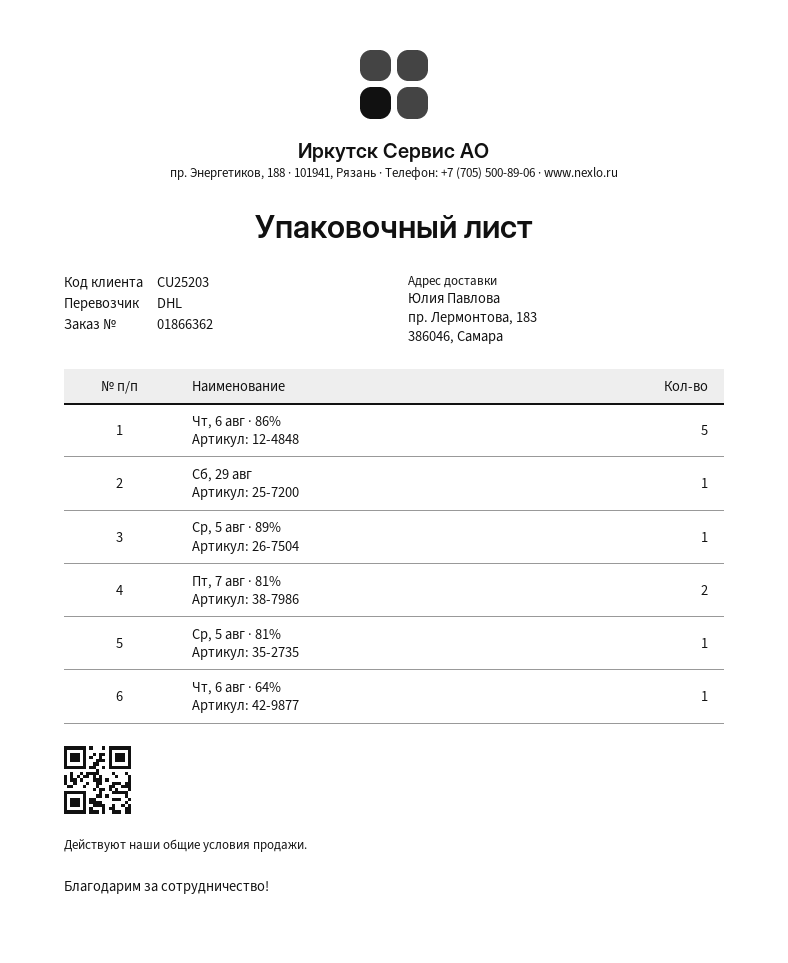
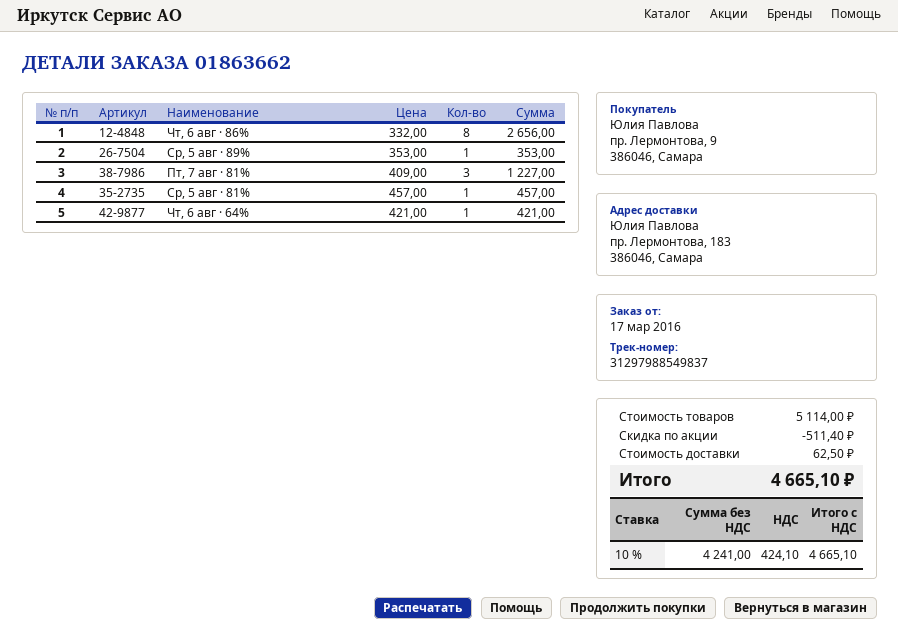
order number: 01866362 -> 01863662
Чт, 6 авг · 86%: 5 -> 8
Сб, 29 авг: 1 -> none
Пт, 7 авг · 81%: 2 -> 3

